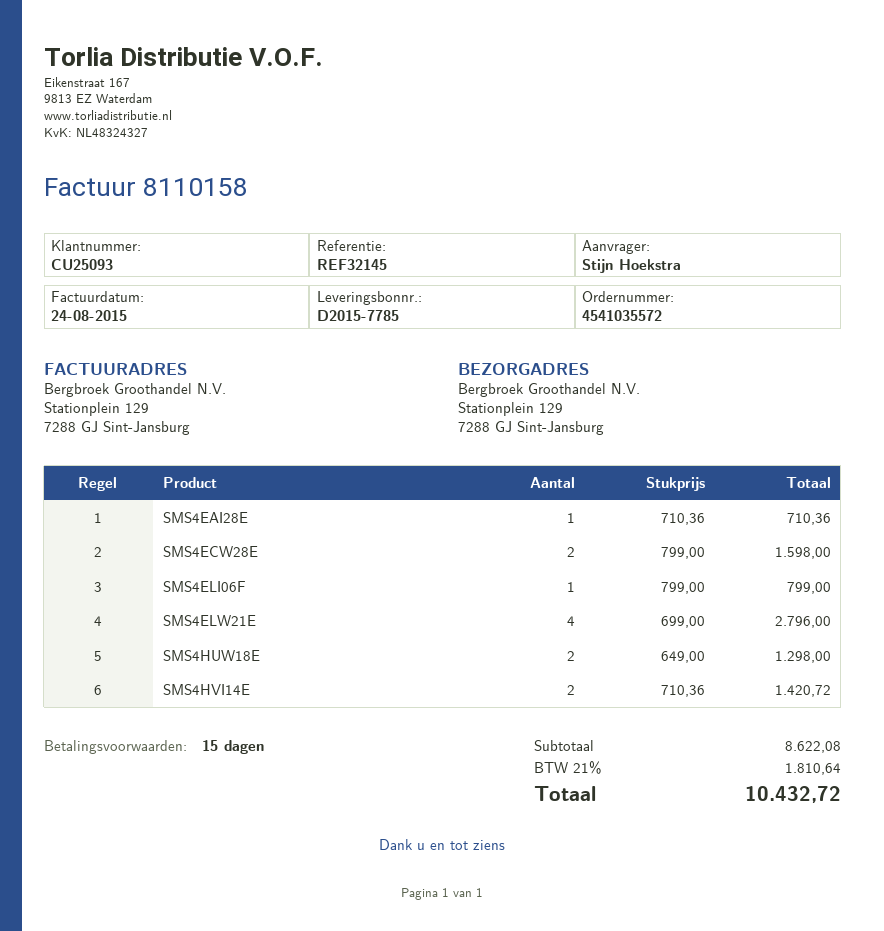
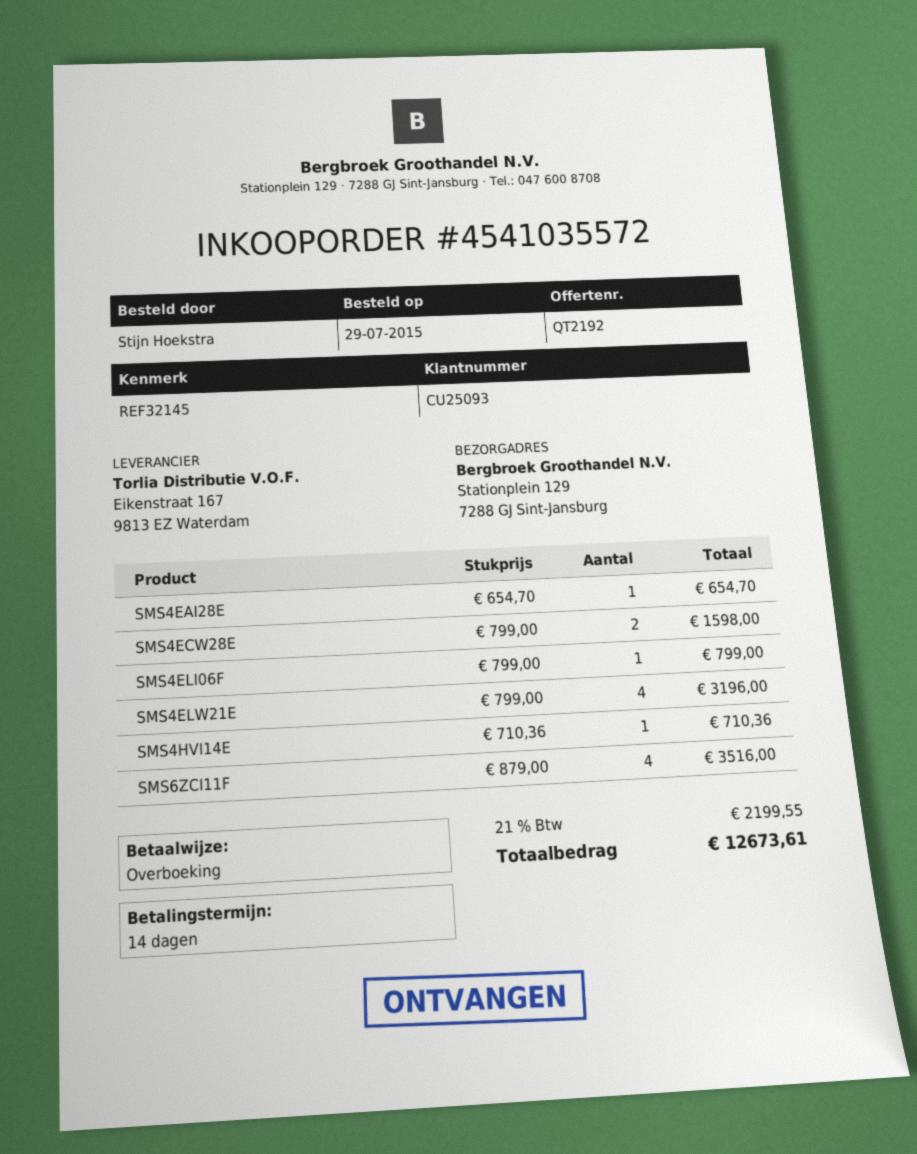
payment terms: 15 days -> 14 days
SMS4EAI28E: 1 x 710.36 = 710.36 -> 1 x 654.70 = 654.70
SMS4ELW21E: 4 x 699.00 = 2796.00 -> 4 x 799.00 = 3196.00
SMS4HUW18E: 2 x 649.00 = 1298.00 -> none
SMS4HVI14E: 2 x 710.36 = 1420.72 -> 1 x 710.36 = 710.36
SMS6ZCI11F: none -> 4 x 879.00 = 3516.00
tax: 21% = 1810.64 -> 21% = 2199.55
total: 10432.72 -> 12673.61

